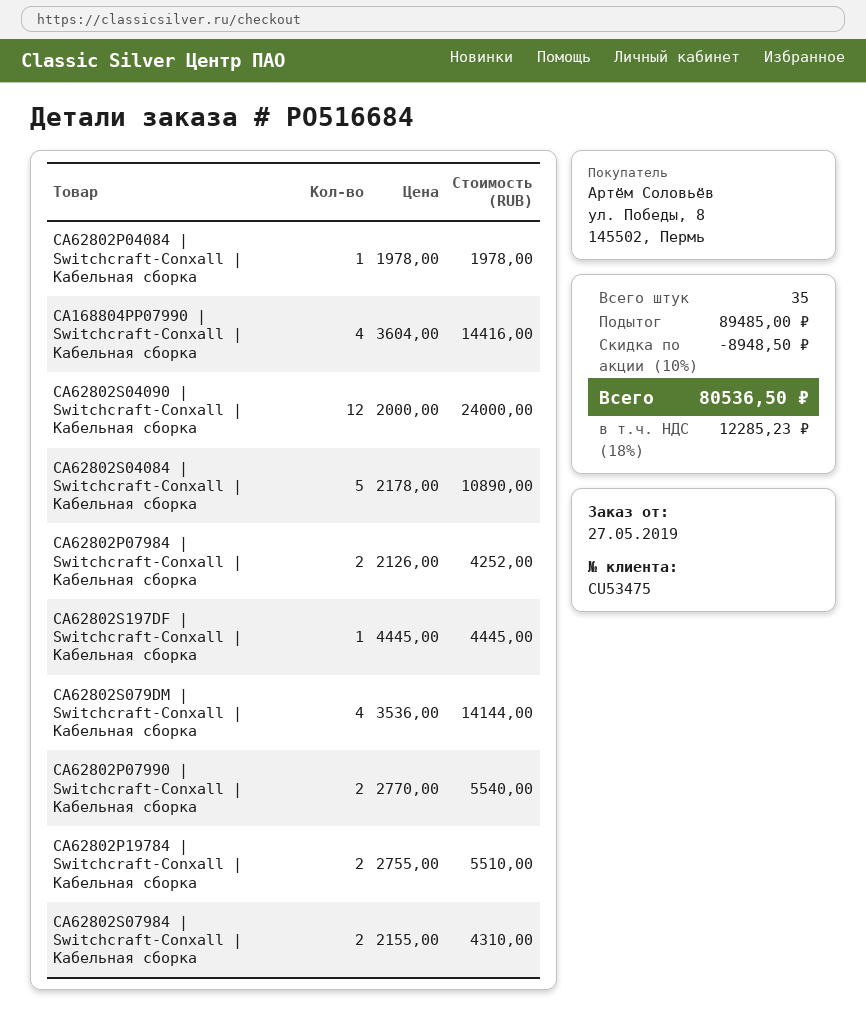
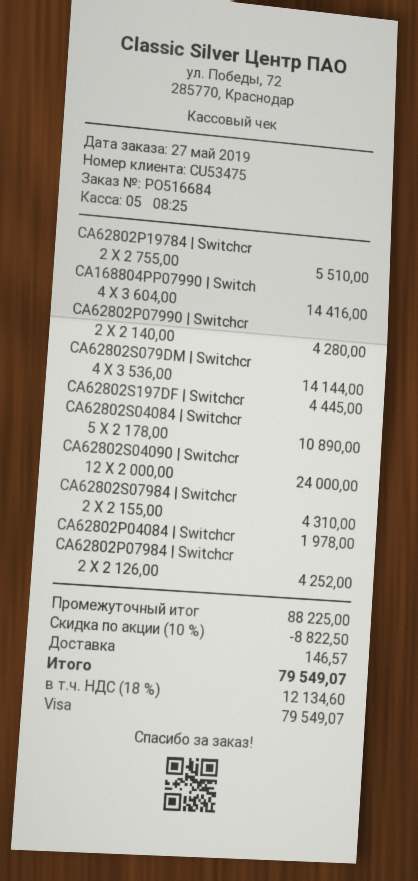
CA62802P07990 | Switchcraft-Conxall | Кабельная сборка: 2 x 2770.00 = 5540.00 -> 2 x 2140.00 = 4280.00
subtotal: 89485.00 -> 88225.00
discount: 10% = 8948.50 -> 10% = 8822.50
shipping: none -> 146.57
tax: 18% = 12285.23 -> 18% = 12134.60
total: 80536.50 -> 79549.07

